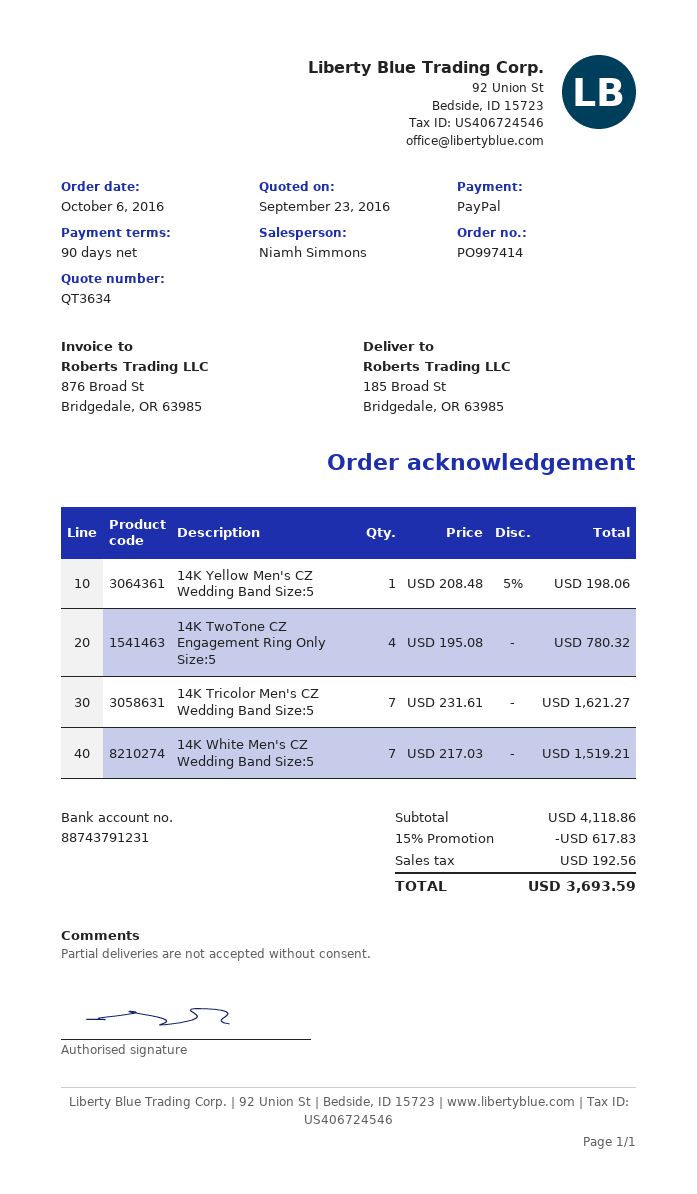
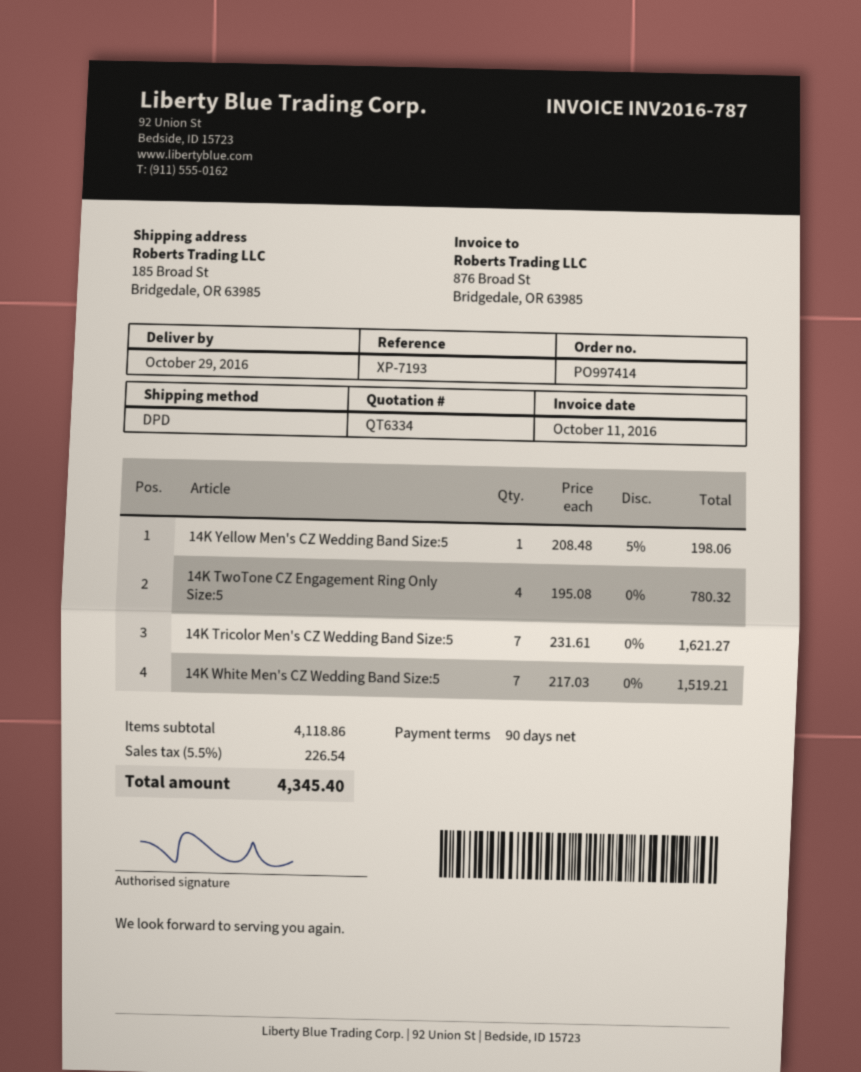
quote number: QT3634 -> QT6334
discount: 15% = 617.83 -> none
tax: 192.56 -> 226.54
total: 3693.59 -> 4345.40

